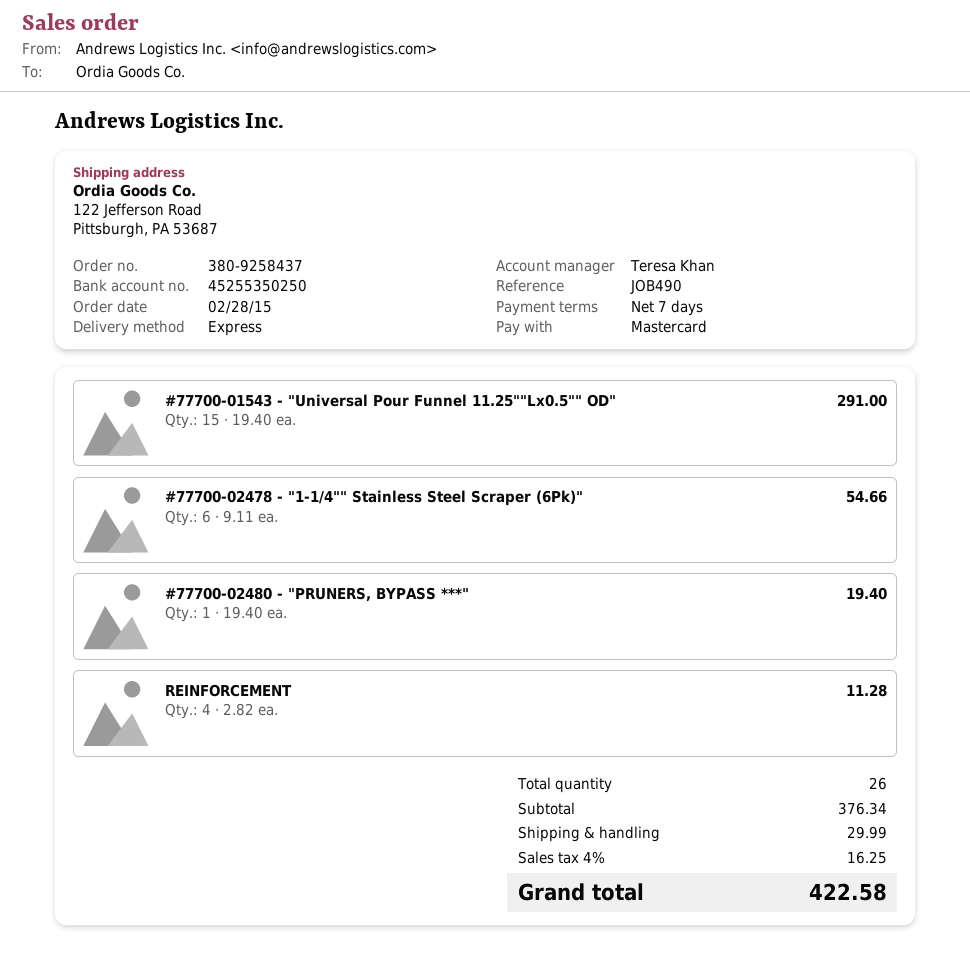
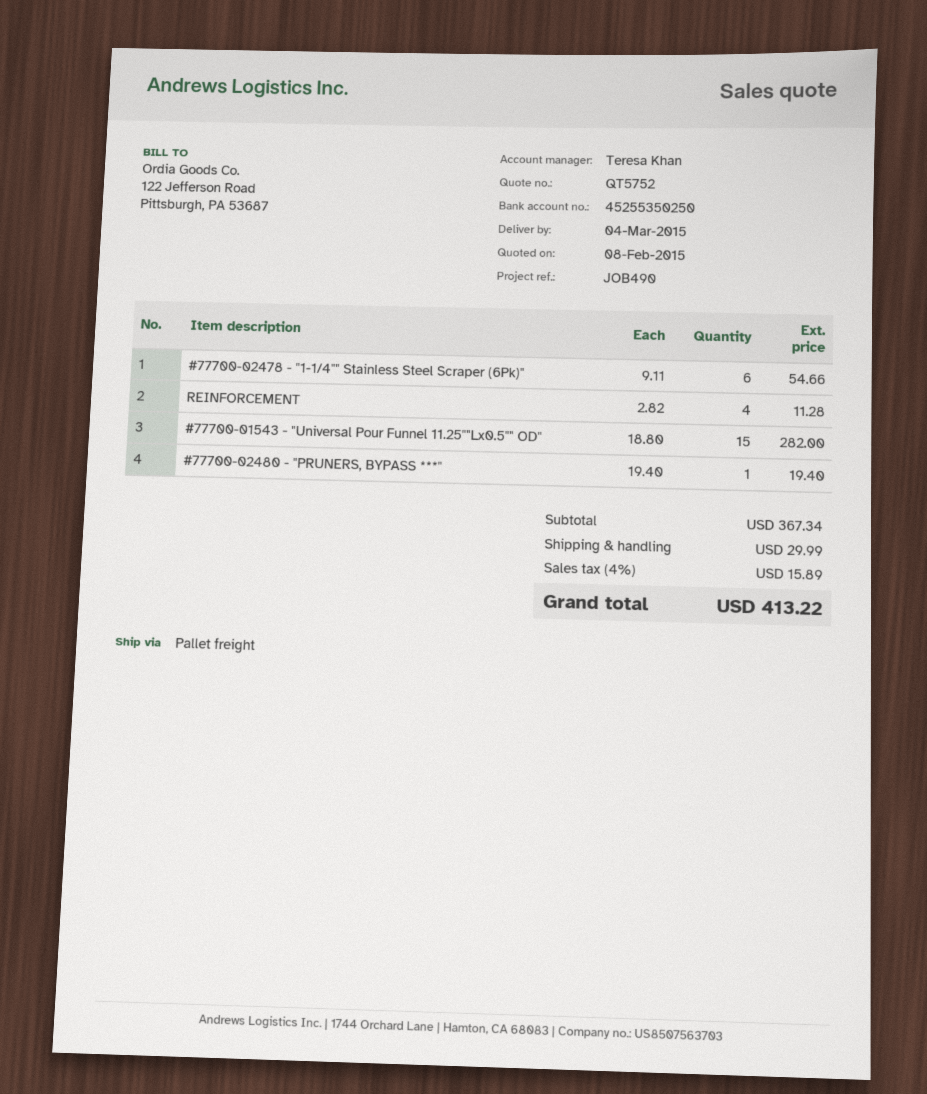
shipping method: express -> pallet freight
#77700-01543 - "Universal Pour Funnel 11.25""Lx0.5"" OD": 15 x 19.40 = 291.00 -> 15 x 18.80 = 282.00
subtotal: 376.34 -> 367.34
tax: 4% = 16.25 -> 4% = 15.89
total: 422.58 -> 413.22

